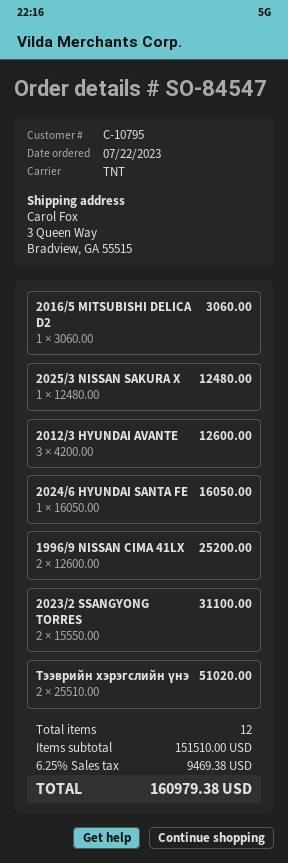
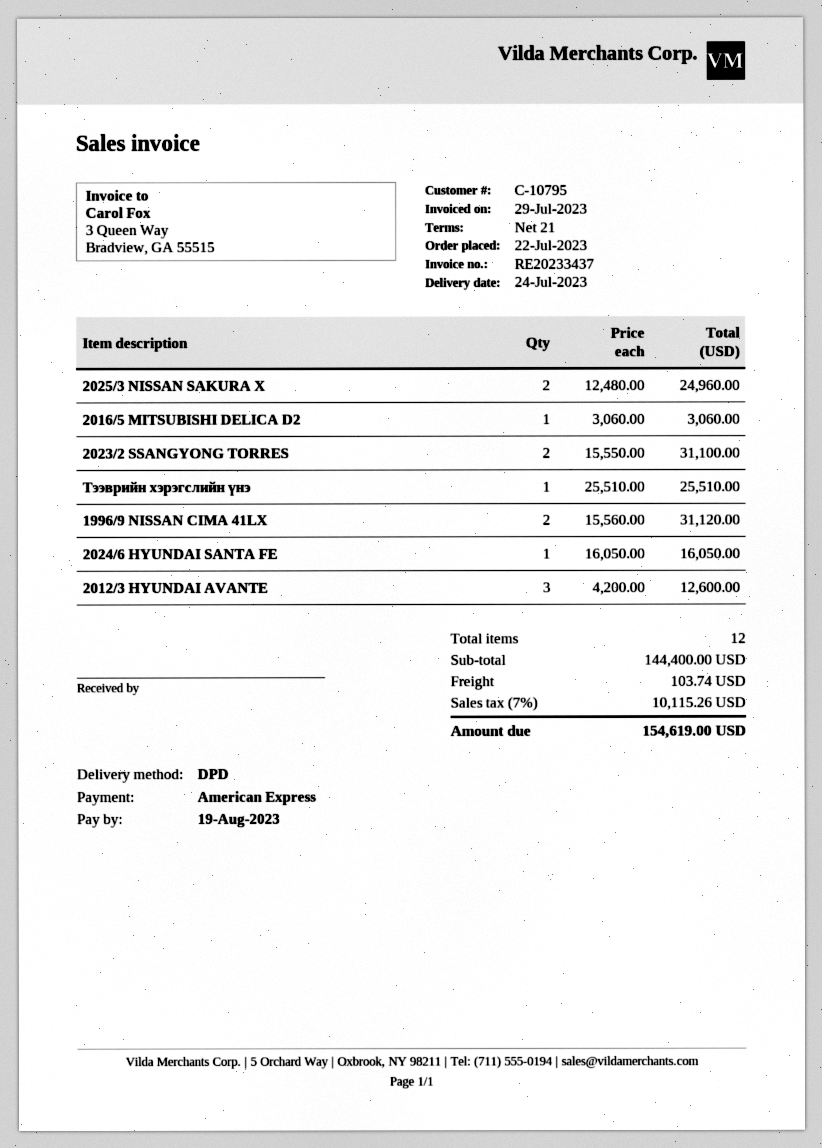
shipping method: TNT -> DPD
2025/3 NISSAN SAKURA X: 1 x 12480.00 = 12480.00 -> 2 x 12480.00 = 24960.00
1996/9 NISSAN CIMA 41LX: 2 x 12600.00 = 25200.00 -> 2 x 15560.00 = 31120.00
Тээврийн хэрэгслийн үнэ: 2 x 25510.00 = 51020.00 -> 1 x 25510.00 = 25510.00
subtotal: 151510.00 -> 144400.00
shipping: none -> 103.74
tax: 6.25% = 9469.38 -> 7% = 10115.26
total: 160979.38 -> 154619.00

